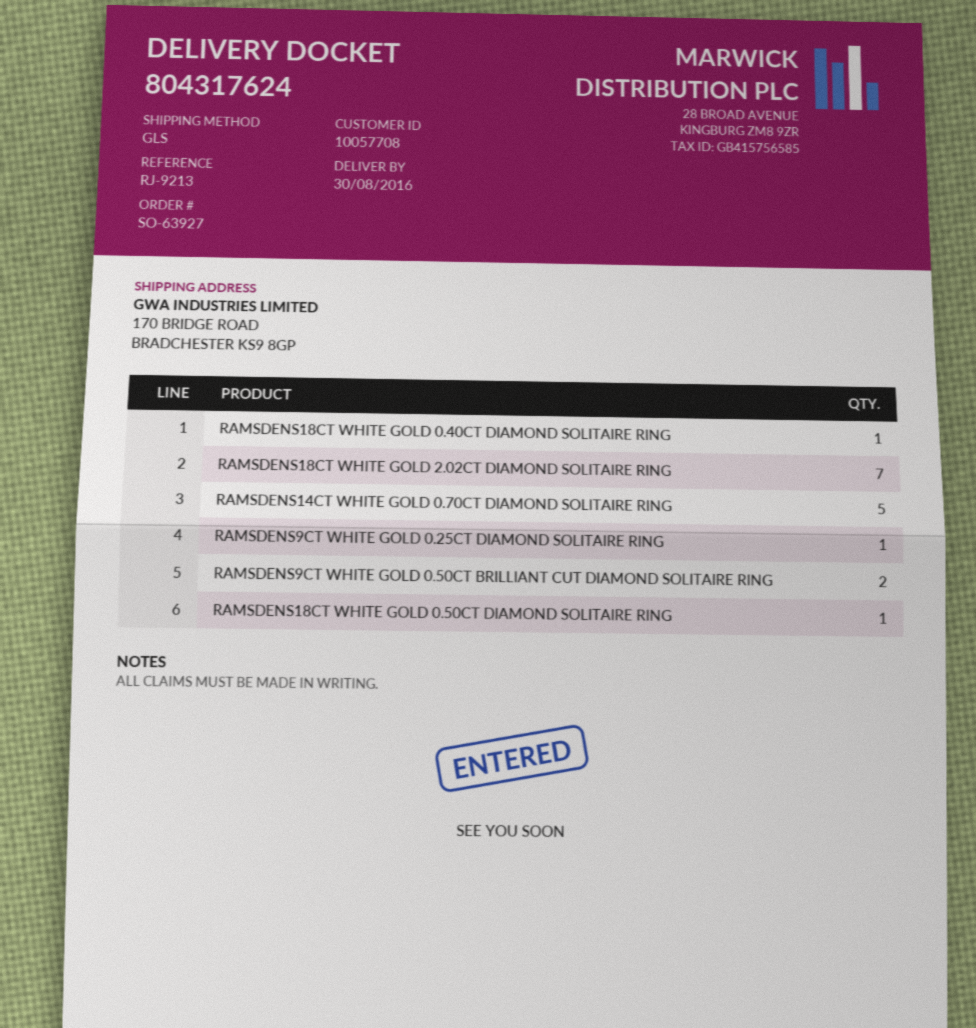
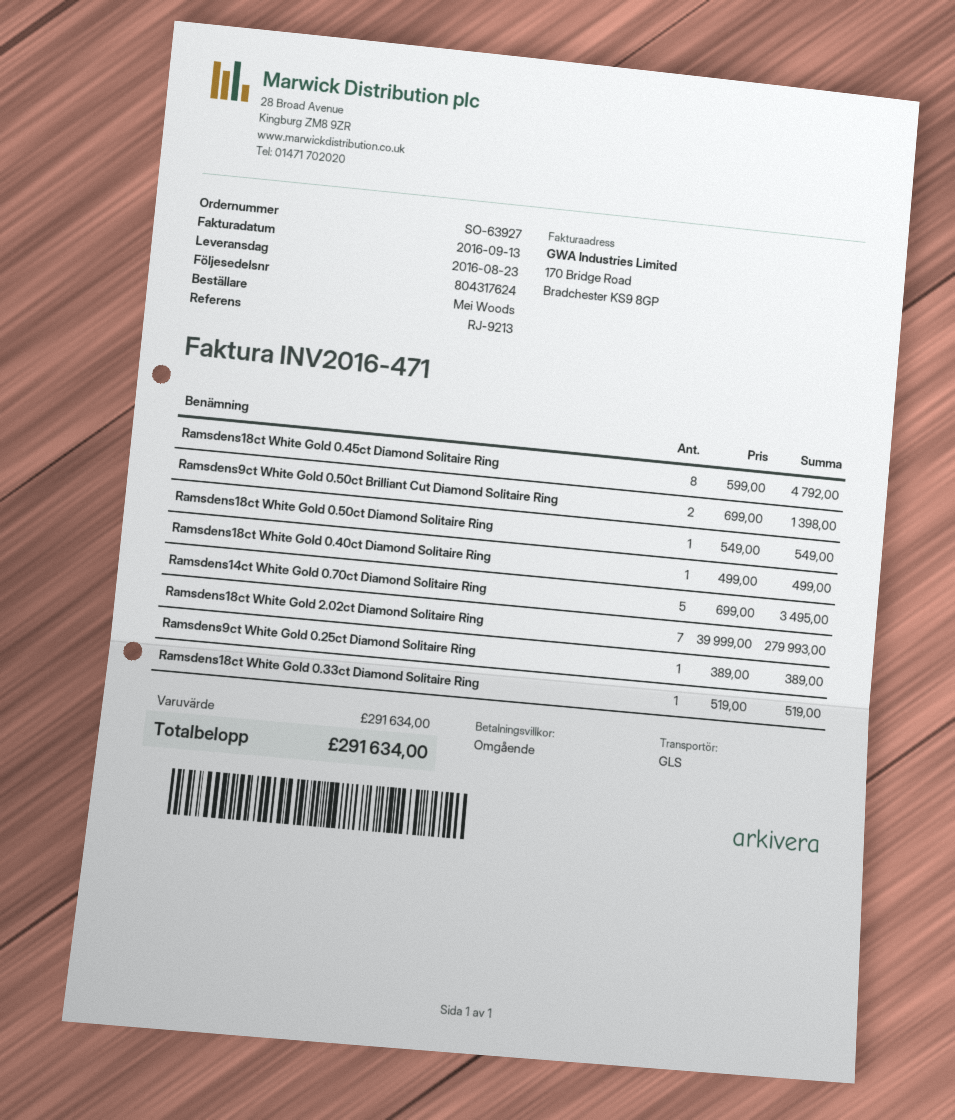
delivery date: 2016-08-30 -> 2016-08-23
Ramsdens18ct White Gold 0.45ct Diamond Solitaire Ring: none -> 8
Ramsdens18ct White Gold 0.33ct Diamond Solitaire Ring: none -> 1

